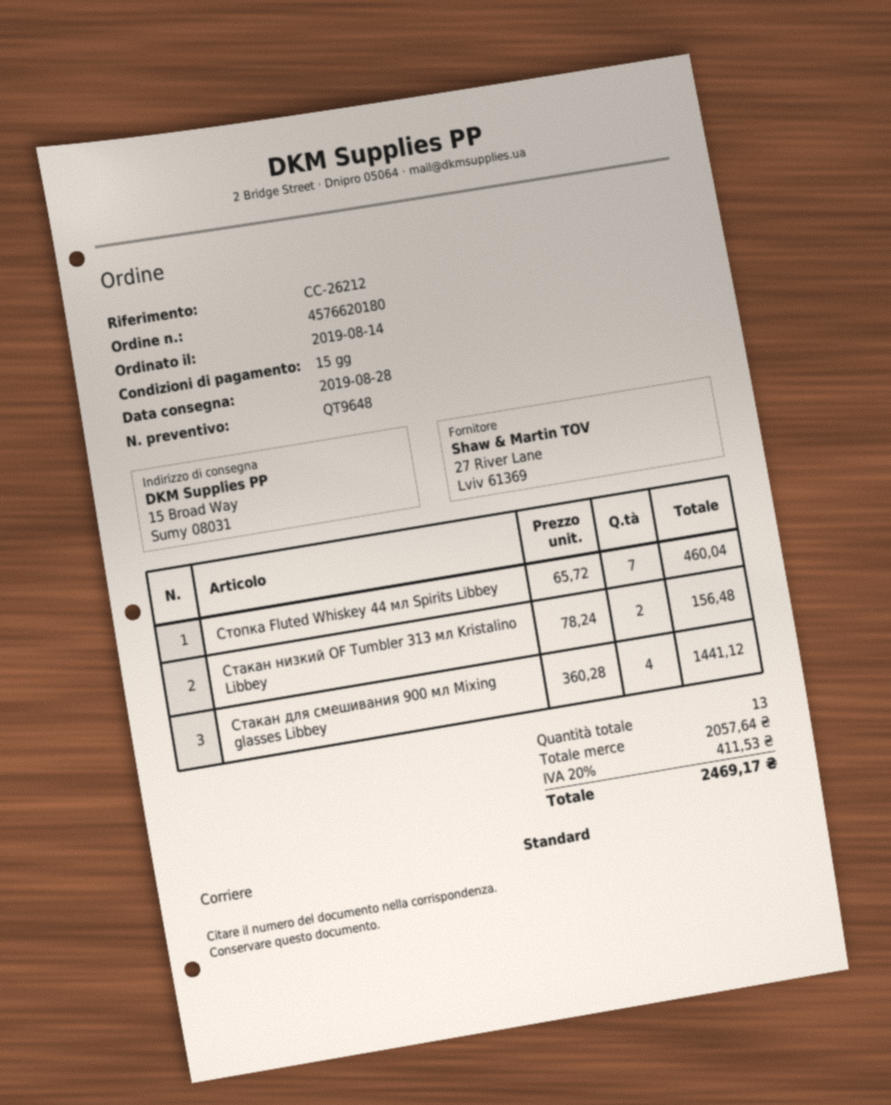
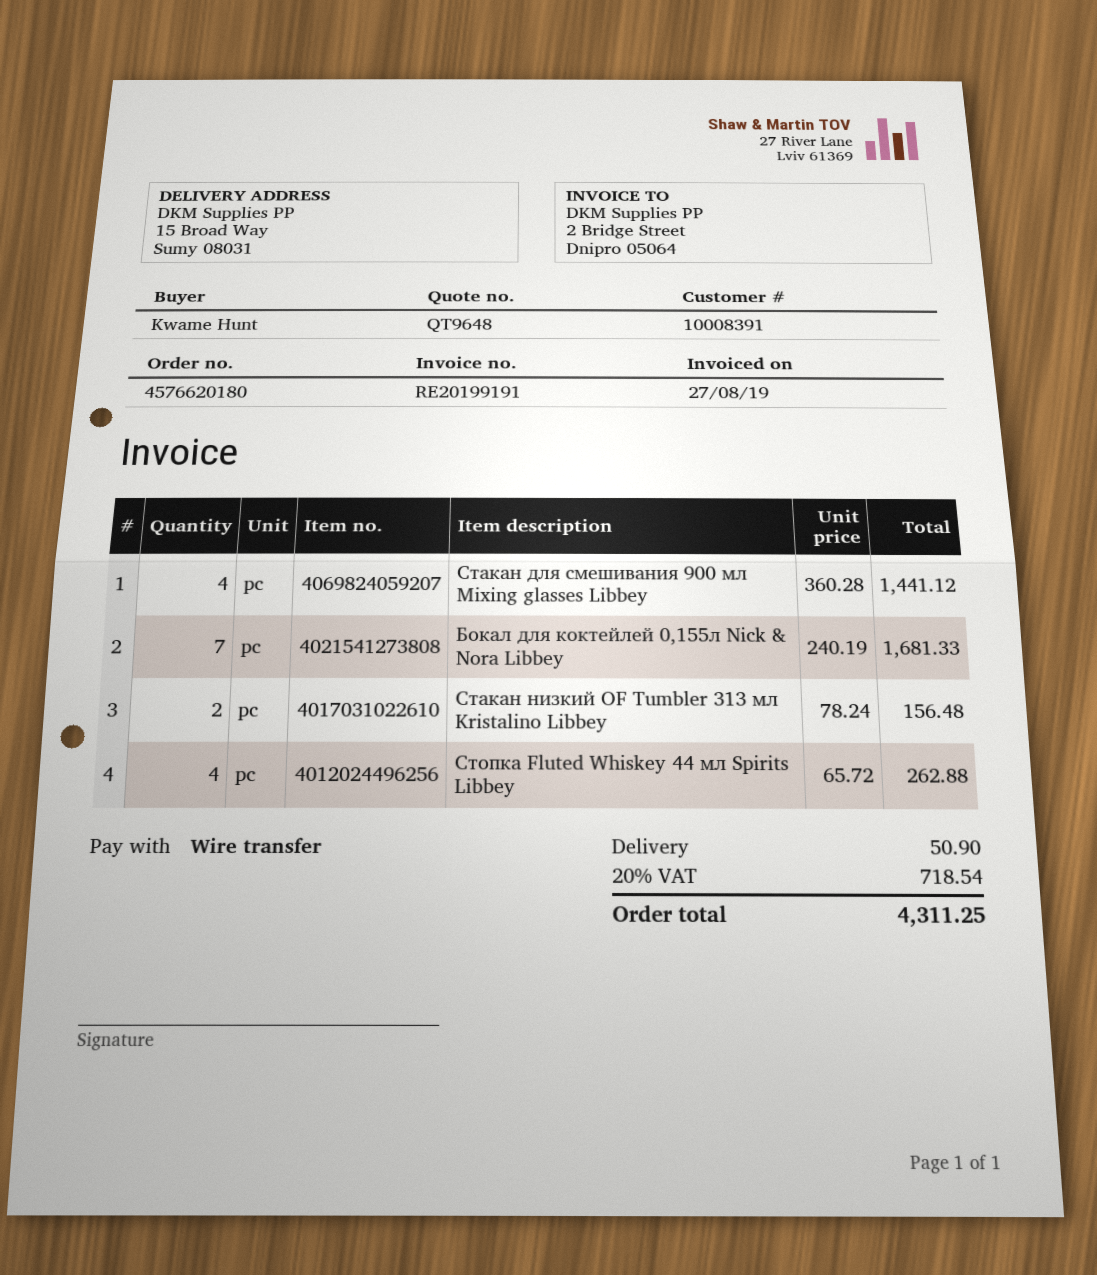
Стопка Fluted Whiskey 44 мл Spirits Libbey: 7 x 65.72 = 460.04 -> 4 x 65.72 = 262.88
Бокал для коктейлей 0,155л Nick & Nora Libbey: none -> 7 x 240.19 = 1681.33
shipping: none -> 50.90
tax: 20% = 411.53 -> 20% = 718.54
total: 2469.17 -> 4311.25

